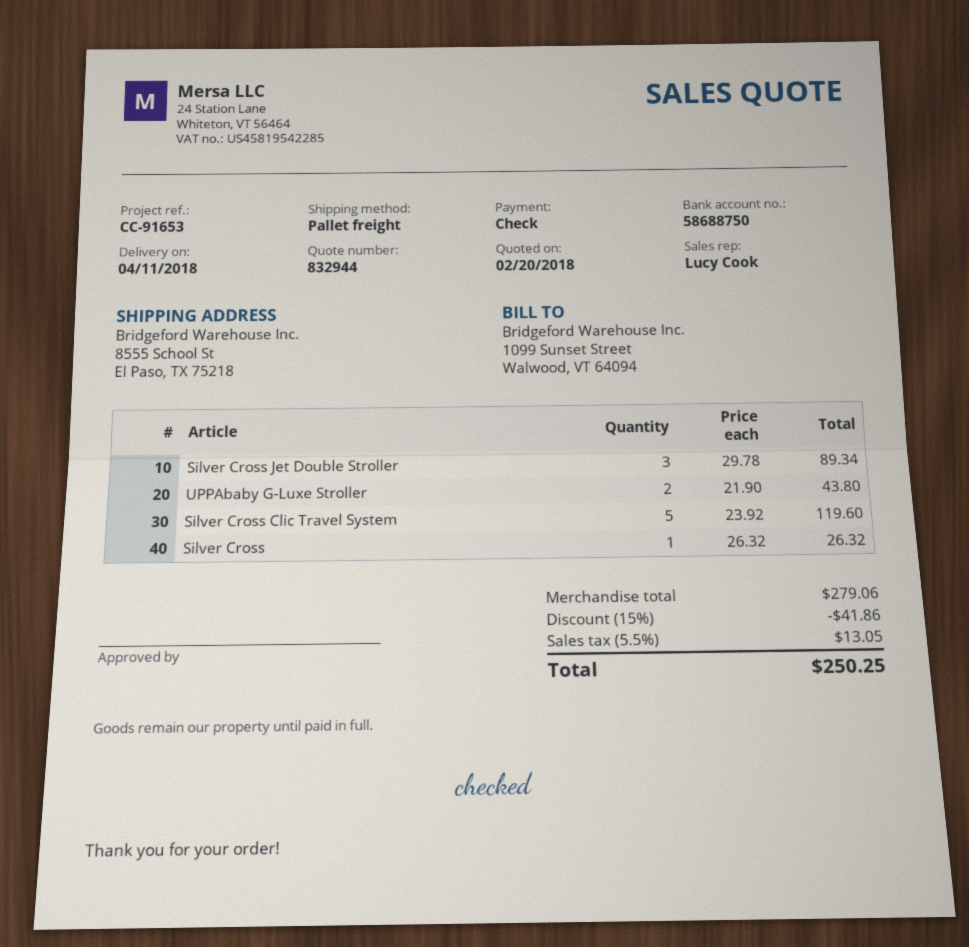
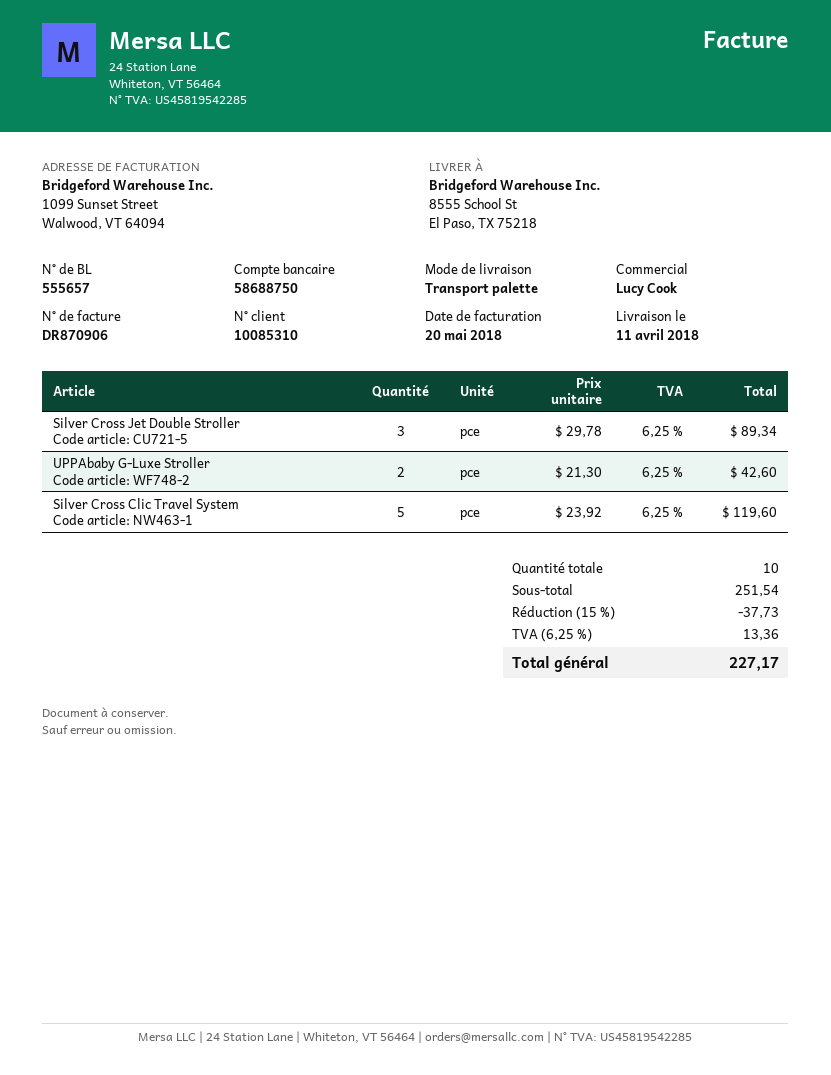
UPPAbaby G-Luxe Stroller: 2 x 21.90 = 43.80 -> 2 x 21.30 = 42.60
Silver Cross: 1 x 26.32 = 26.32 -> none
subtotal: 279.06 -> 251.54
discount: 15% = 41.86 -> 15% = 37.73
tax: 5.5% = 13.05 -> 6.25% = 13.36
total: 250.25 -> 227.17

